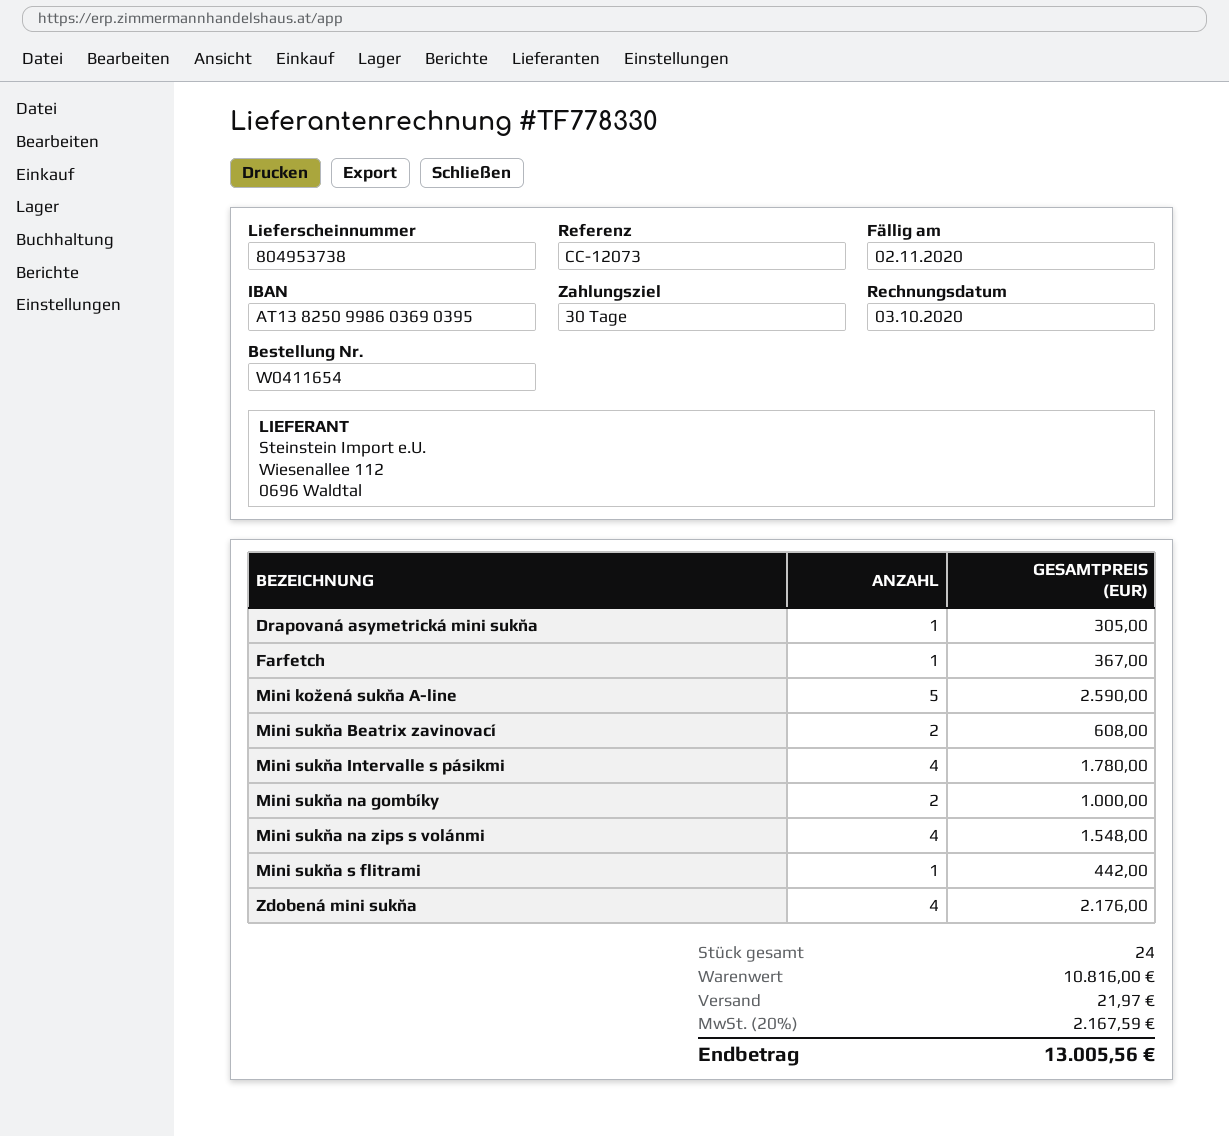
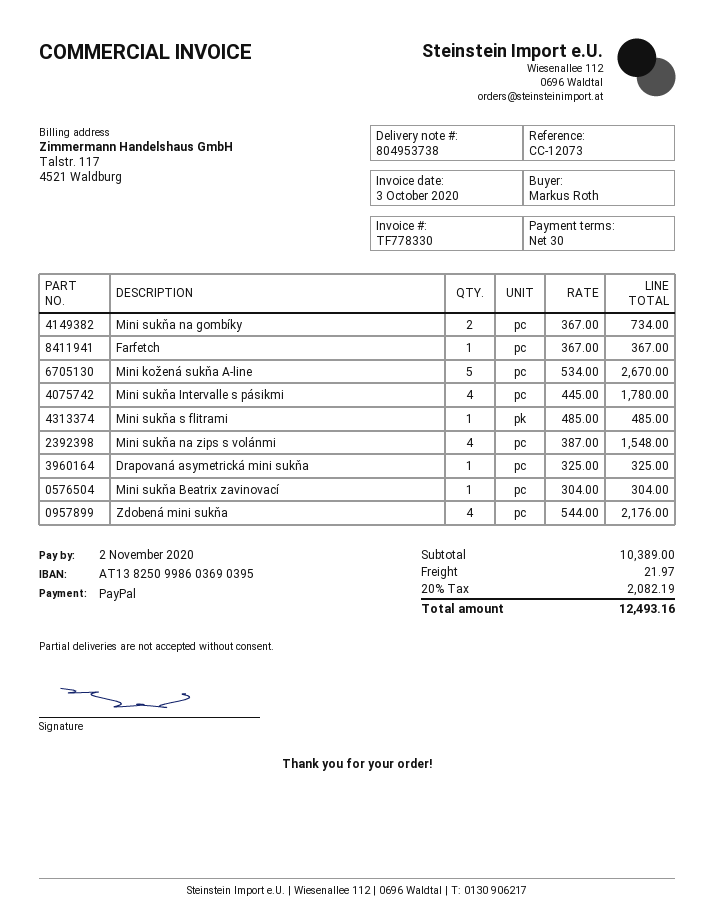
Drapovaná asymetrická mini sukňa: 1 for 305.00 -> 1 for 325.00
Mini kožená sukňa A-line: 5 for 2590.00 -> 5 for 2670.00
Mini sukňa Beatrix zavinovací: 2 for 608.00 -> 1 for 304.00
Mini sukňa na gombíky: 2 for 1000.00 -> 2 for 734.00
Mini sukňa s flitrami: 1 for 442.00 -> 1 for 485.00
subtotal: 10816.00 -> 10389.00
tax: 20% = 2167.59 -> 20% = 2082.19
total: 13005.56 -> 12493.16

